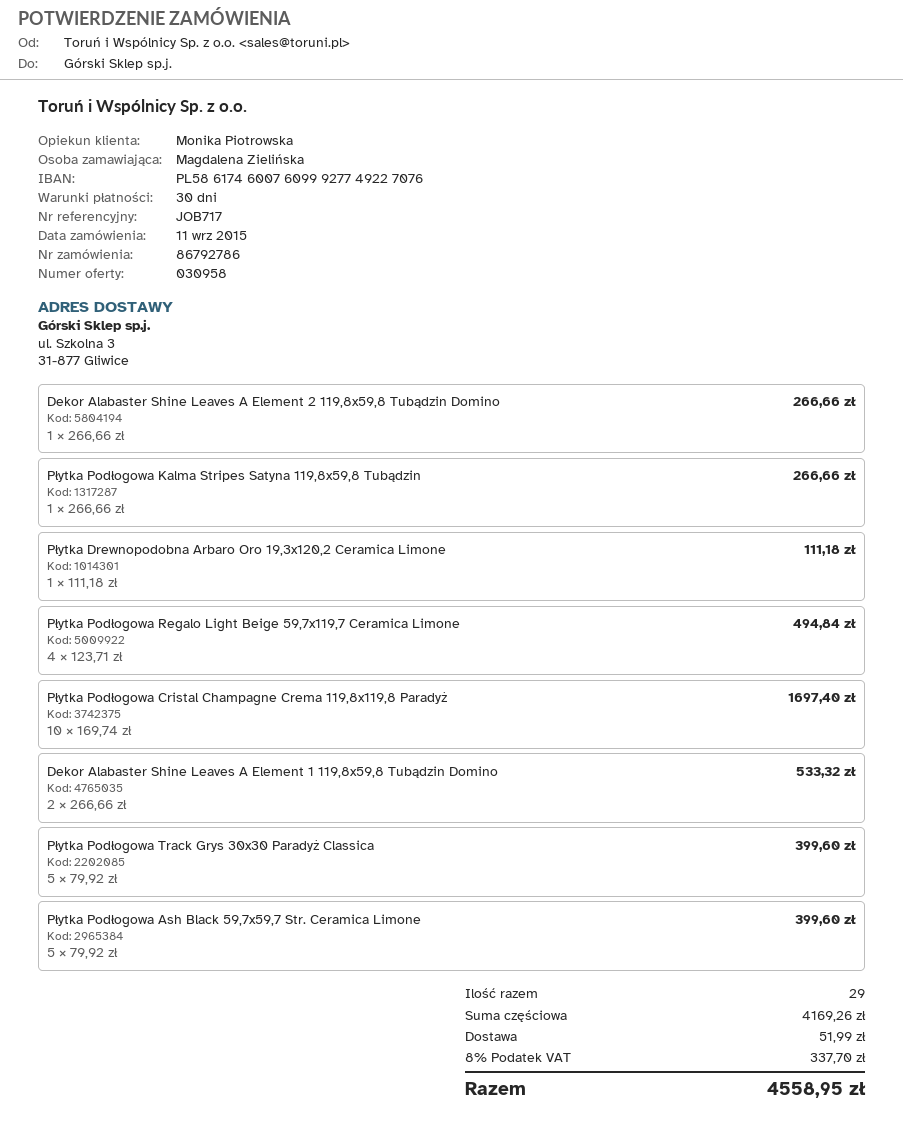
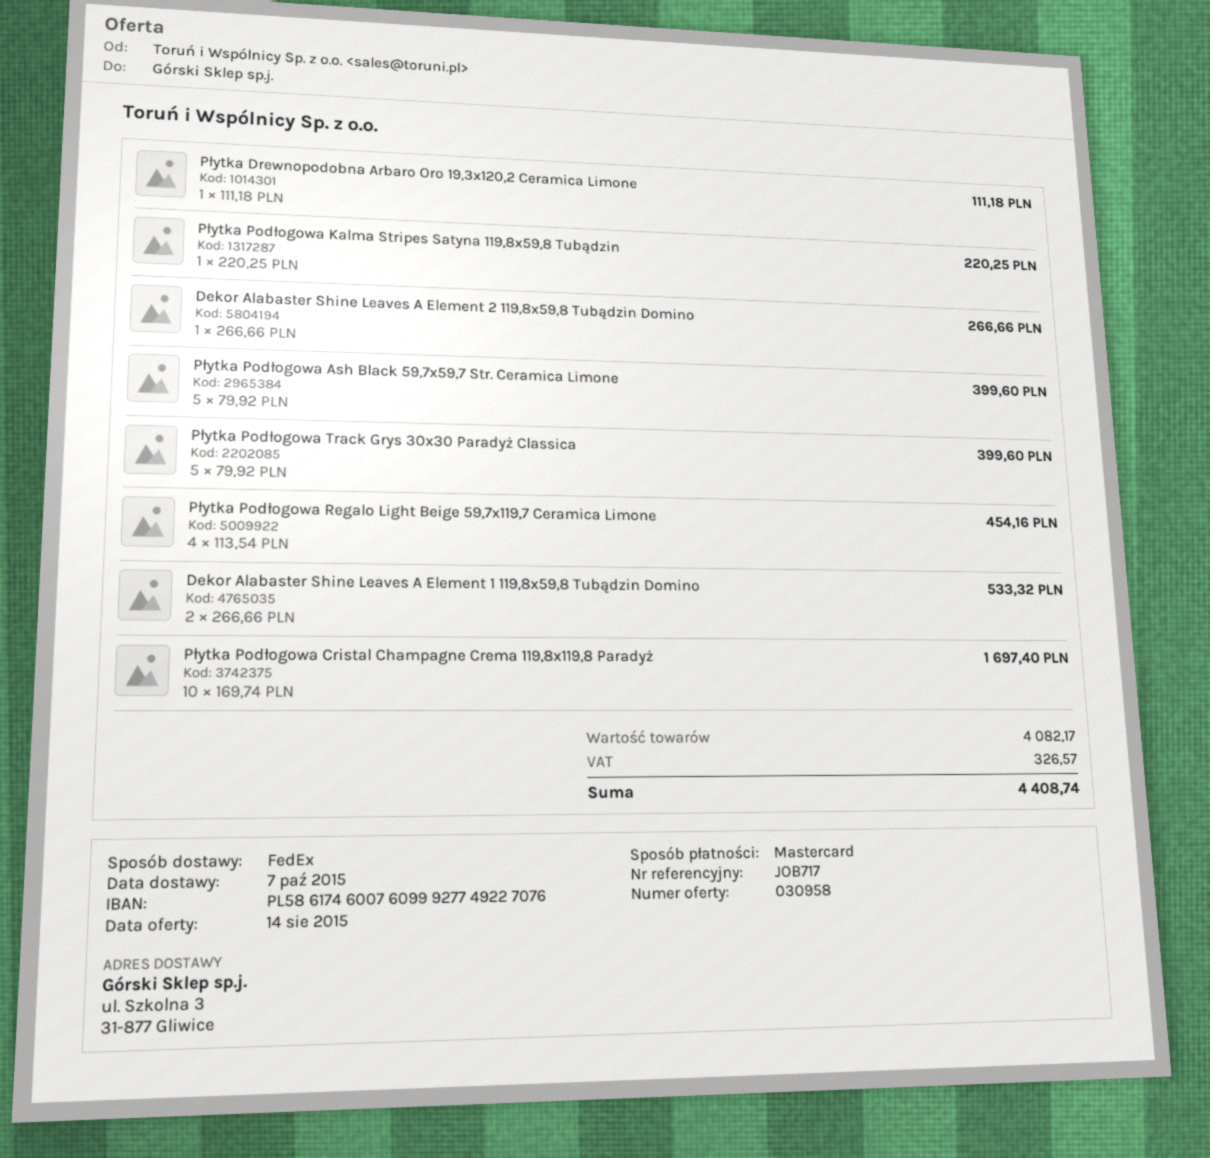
Płytka Podłogowa Kalma Stripes Satyna 119,8x59,8 Tubądzin: 1 x 266.66 = 266.66 -> 1 x 220.25 = 220.25
Płytka Podłogowa Regalo Light Beige 59,7x119,7 Ceramica Limone: 4 x 123.71 = 494.84 -> 4 x 113.54 = 454.16
subtotal: 4169.26 -> 4082.17
shipping: 51.99 -> none
tax: 337.70 -> 326.57
total: 4558.95 -> 4408.74

